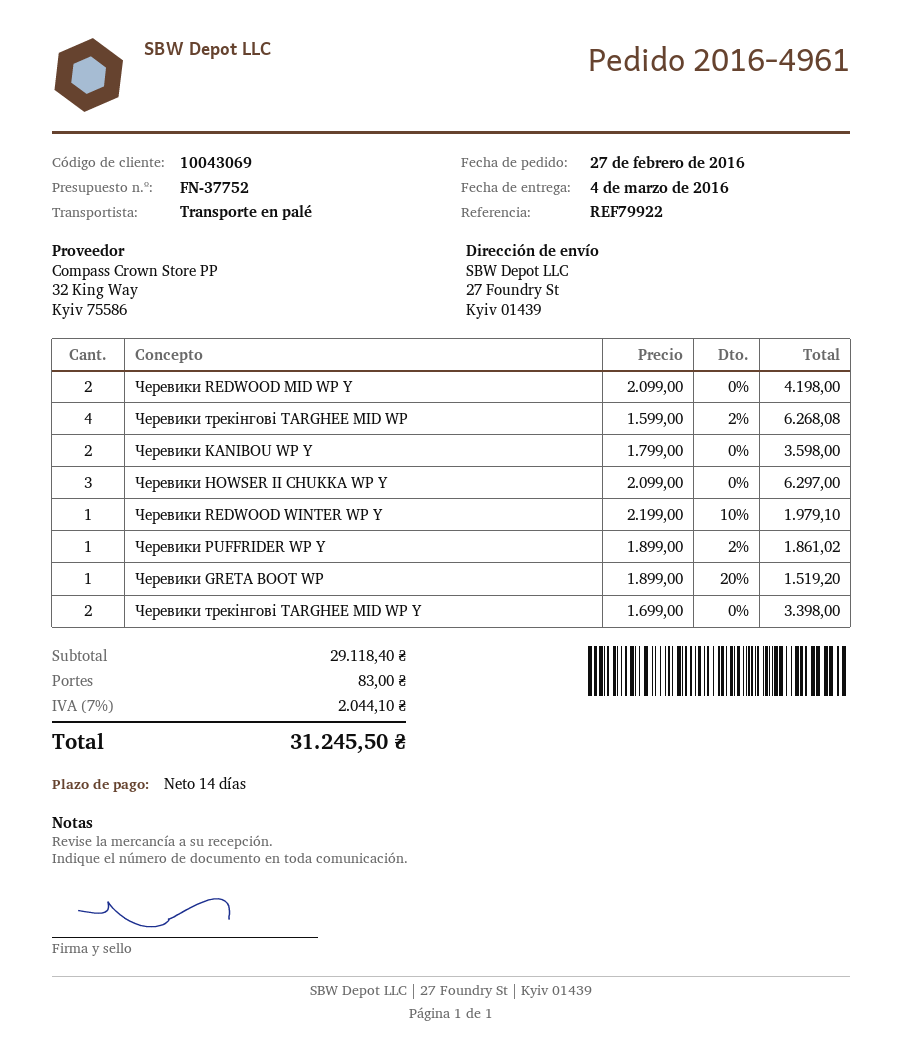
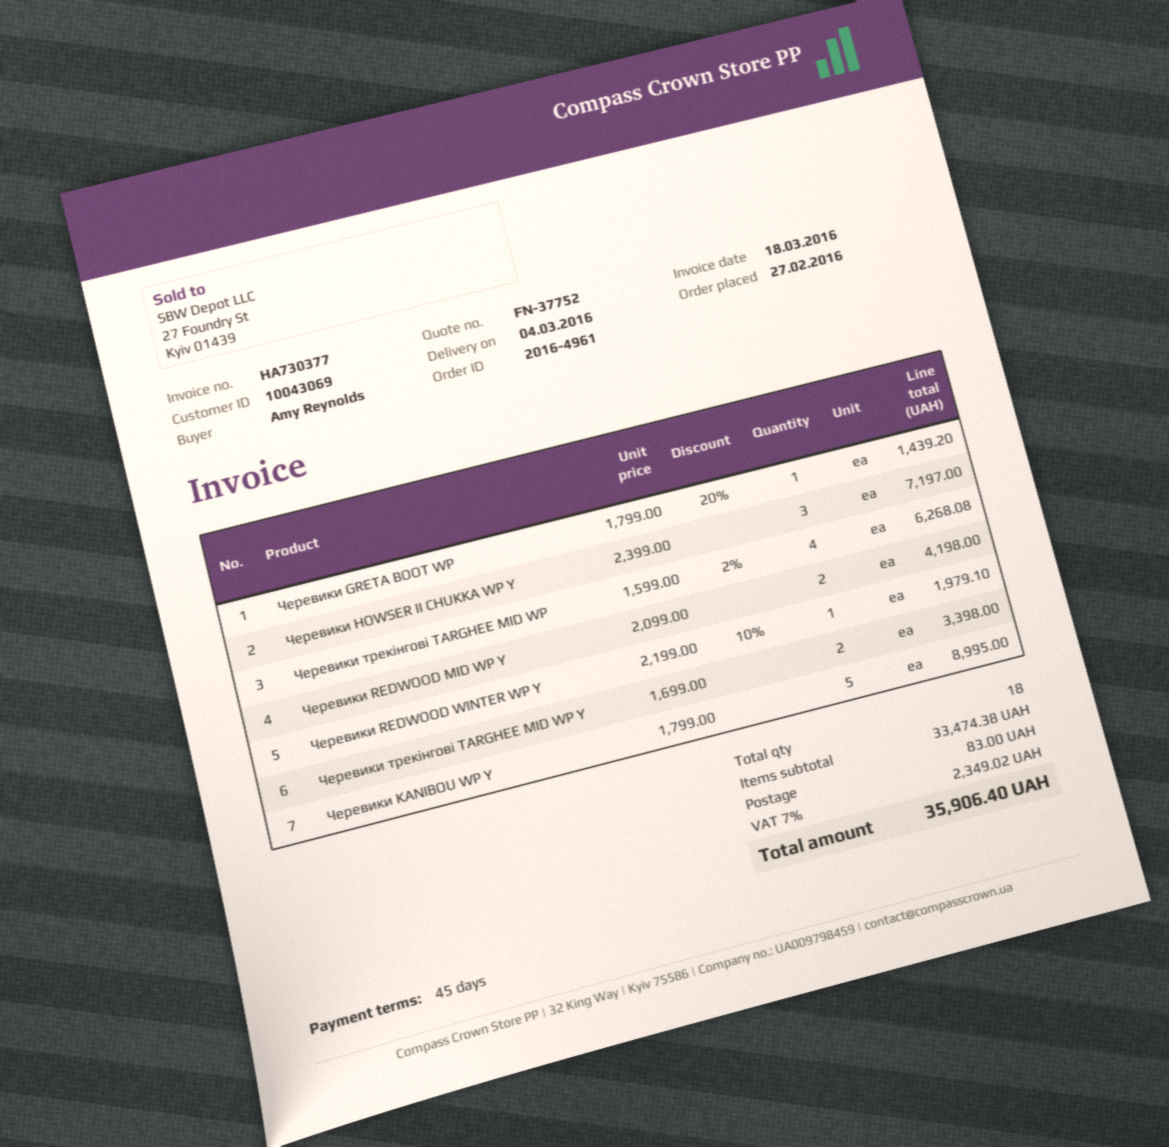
payment terms: 14 days -> 45 days
Черевики KANIBOU WP Y: 2 x 1799.00 = 3598.00 -> 5 x 1799.00 = 8995.00
Черевики HOWSER II CHUKKA WP Y: 3 x 2099.00 = 6297.00 -> 3 x 2399.00 = 7197.00
Черевики PUFFRIDER WP Y: 1 x 1899.00 - 2% = 1861.02 -> none
Черевики GRETA BOOT WP: 1 x 1899.00 - 20% = 1519.20 -> 1 x 1799.00 - 20% = 1439.20
subtotal: 29118.40 -> 33474.38
tax: 7% = 2044.10 -> 7% = 2349.02
total: 31245.50 -> 35906.40

